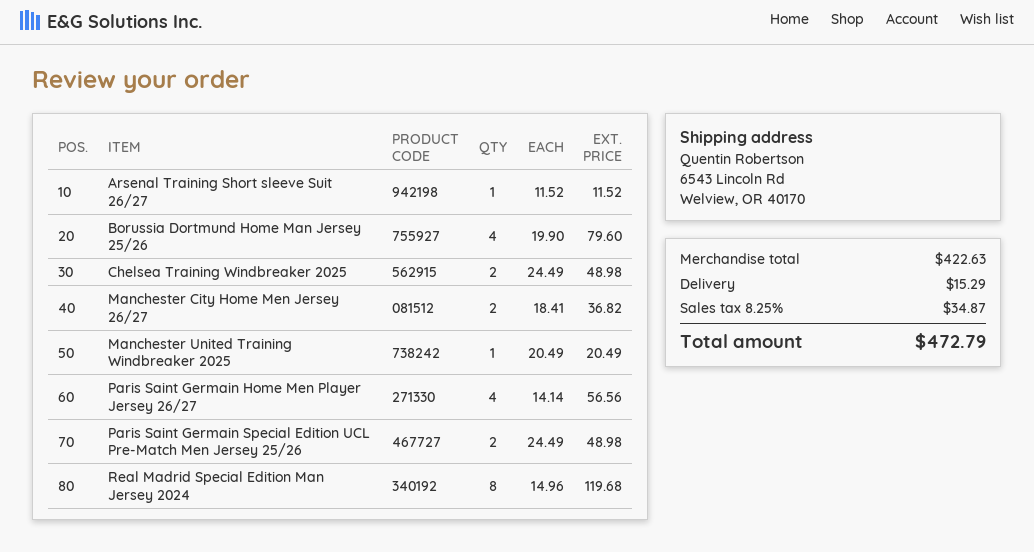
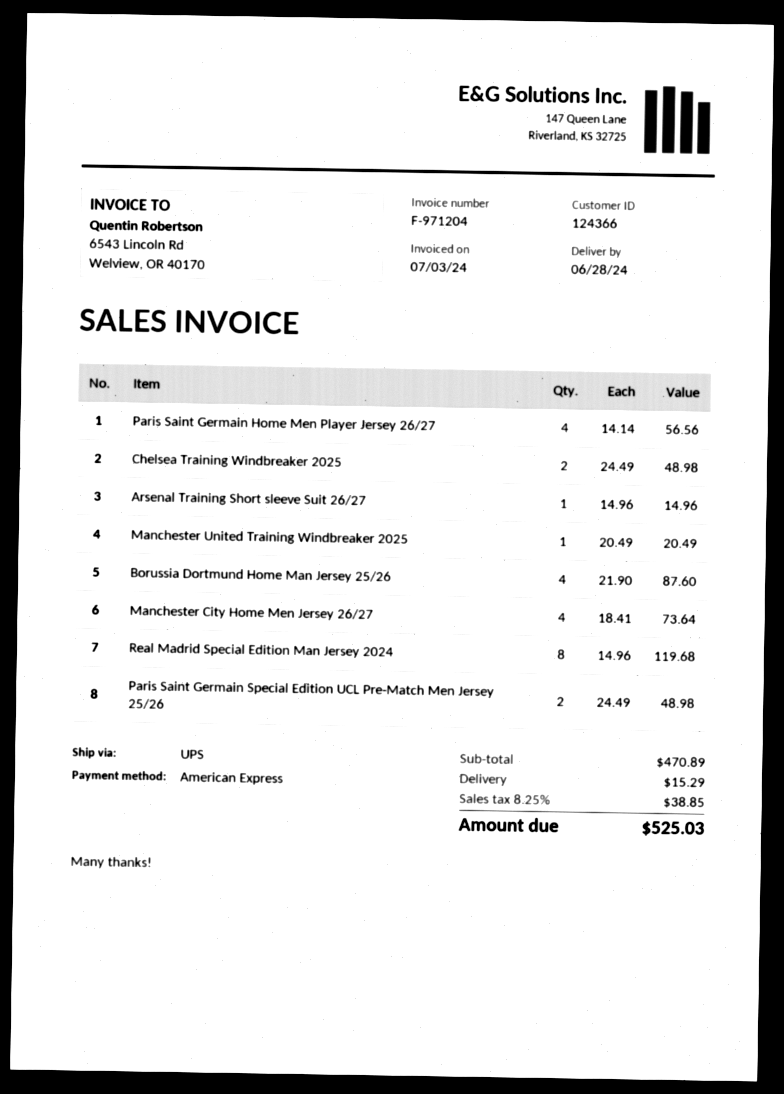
Arsenal Training Short sleeve Suit 26/27: 1 x 11.52 = 11.52 -> 1 x 14.96 = 14.96
Borussia Dortmund Home Man Jersey 25/26: 4 x 19.90 = 79.60 -> 4 x 21.90 = 87.60
Manchester City Home Men Jersey 26/27: 2 x 18.41 = 36.82 -> 4 x 18.41 = 73.64
subtotal: 422.63 -> 470.89
tax: 8.25% = 34.87 -> 8.25% = 38.85
total: 472.79 -> 525.03

